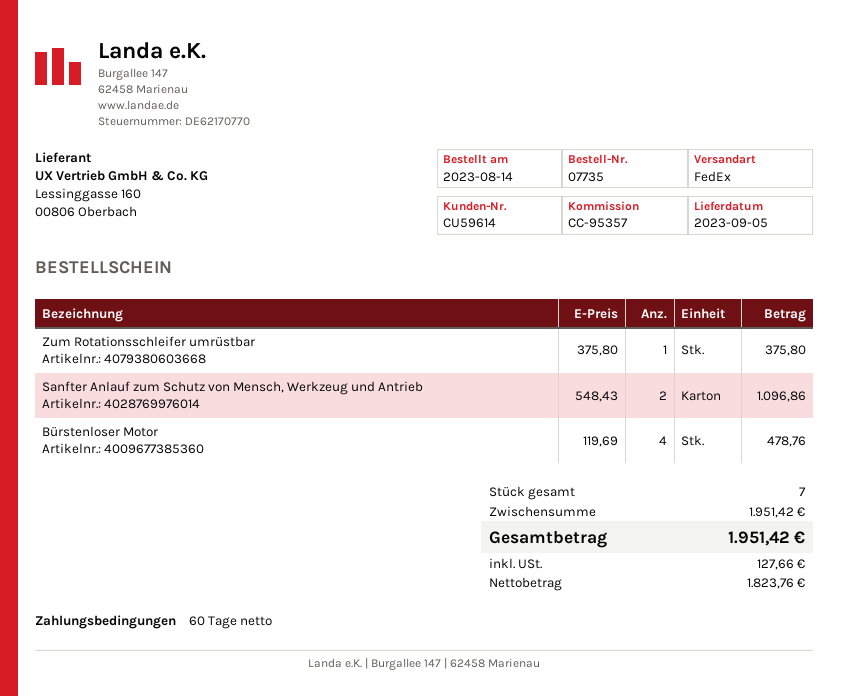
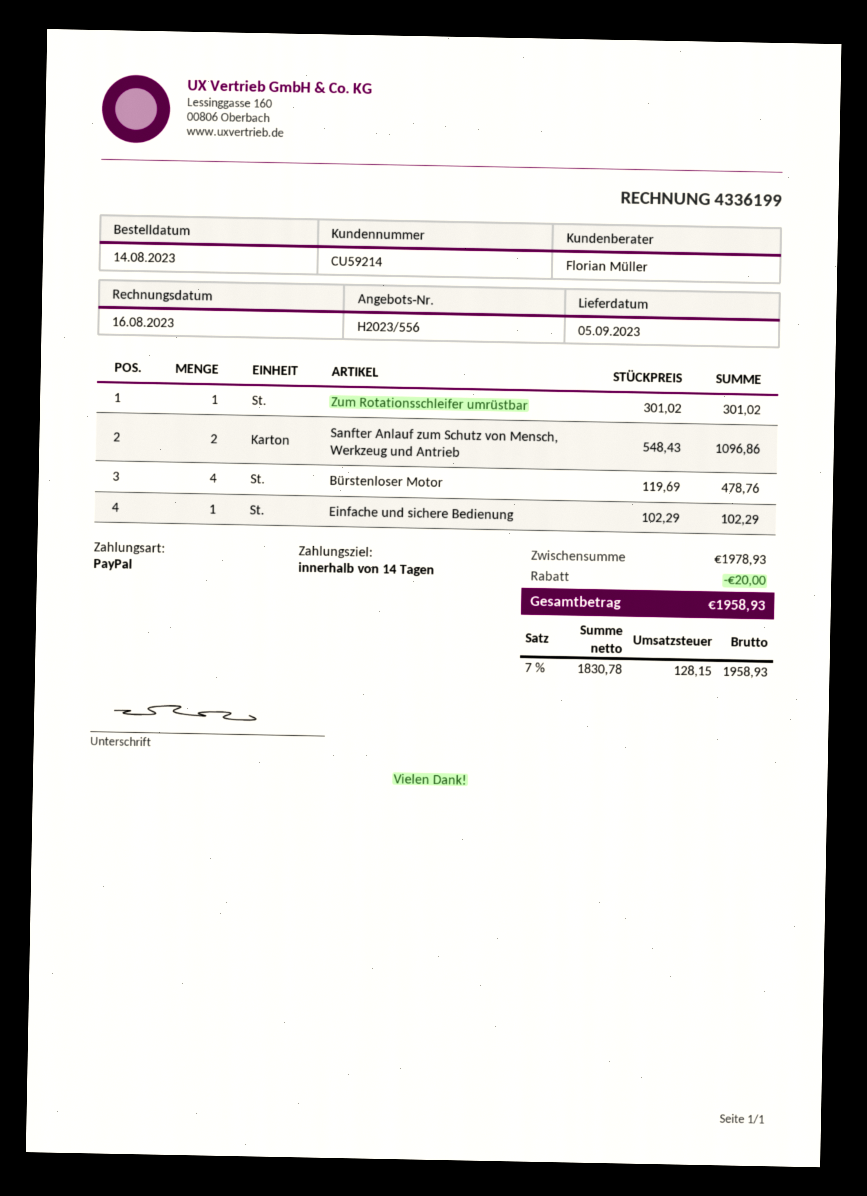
payment terms: 60 days -> 14 days
customer number: CU59614 -> CU59214
Zum Rotationsschleifer umrüstbar: 1 x 375.80 = 375.80 -> 1 x 301.02 = 301.02
Einfache und sichere Bedienung: none -> 1 x 102.29 = 102.29
subtotal: 1951.42 -> 1978.93
discount: none -> 20.00
net: 1823.76 -> 1830.78
tax: 127.66 -> 128.15
total: 1951.42 -> 1958.93

